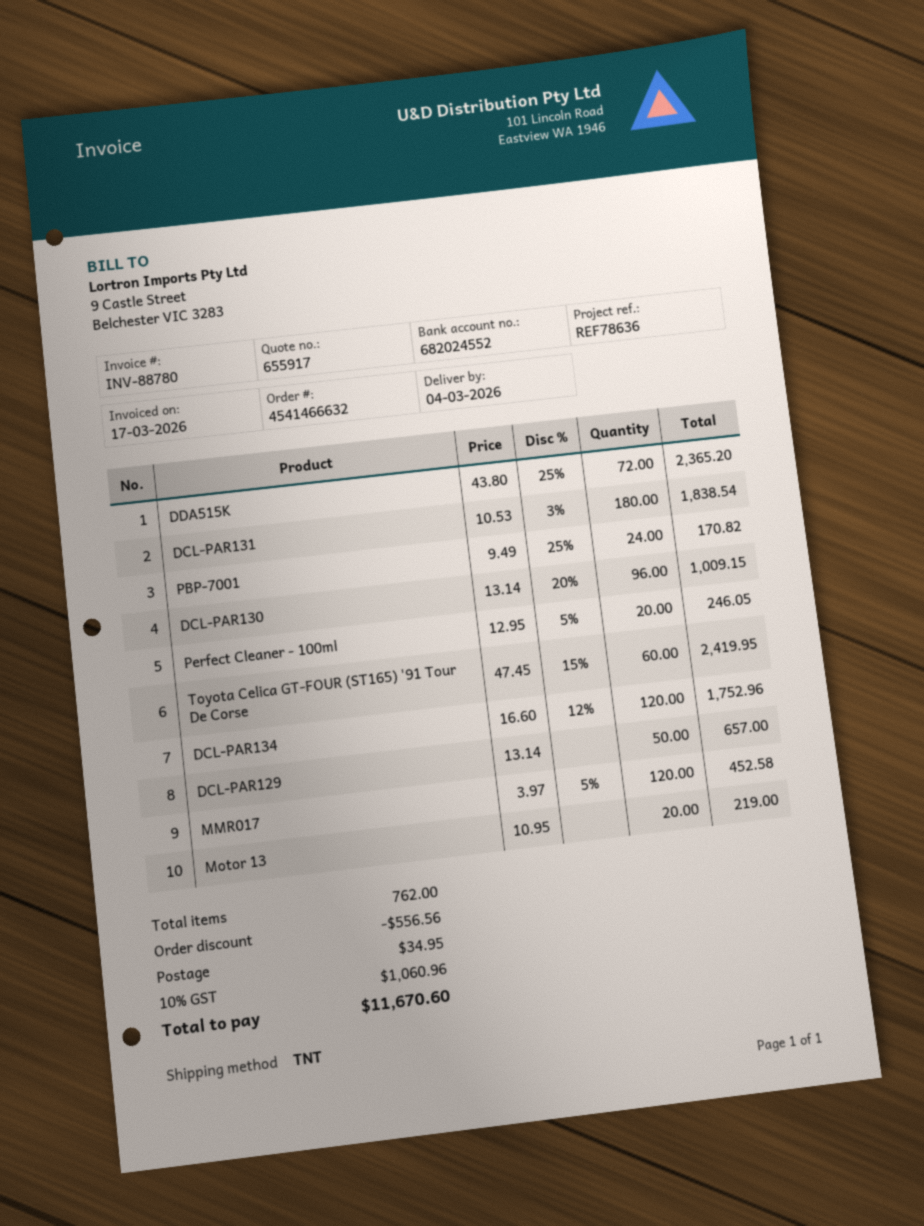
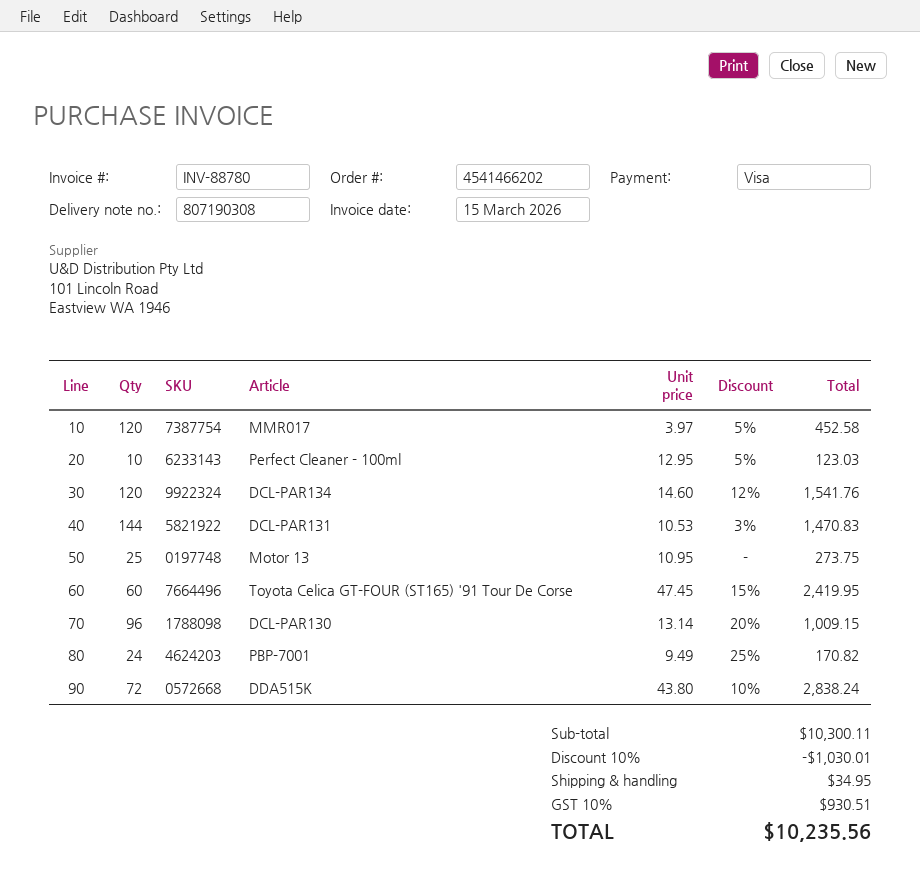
order number: 4541466632 -> 4541466202
invoice date: 2026-03-17 -> 2026-03-15
DDA515K: 72 x 43.80 - 25% = 2365.20 -> 72 x 43.80 - 10% = 2838.24
DCL-PAR131: 180 x 10.53 - 3% = 1838.54 -> 144 x 10.53 - 3% = 1470.83
Perfect Cleaner - 100ml: 20 x 12.95 - 5% = 246.05 -> 10 x 12.95 - 5% = 123.03
DCL-PAR134: 120 x 16.60 - 12% = 1752.96 -> 120 x 14.60 - 12% = 1541.76
DCL-PAR129: 50 x 13.14 = 657.00 -> none
Motor 13: 20 x 10.95 = 219.00 -> 25 x 10.95 = 273.75
discount: 556.56 -> 1030.01
tax: 10% = 1060.96 -> 10% = 930.51
total: 11670.60 -> 10235.56

